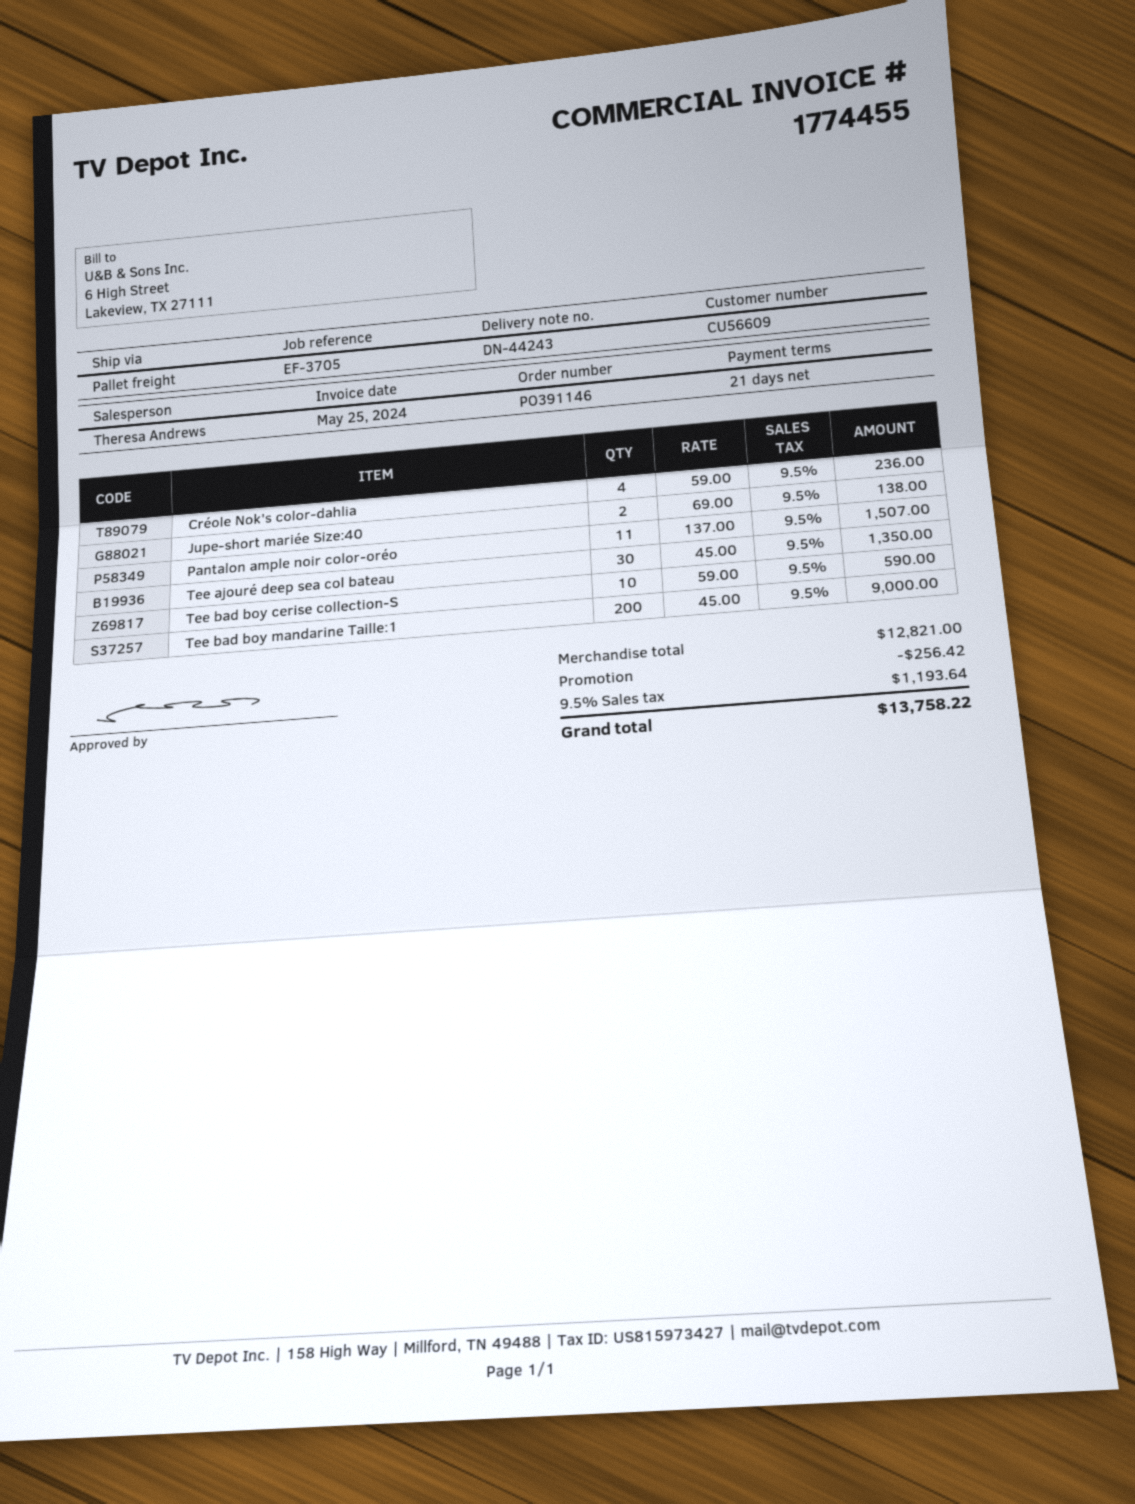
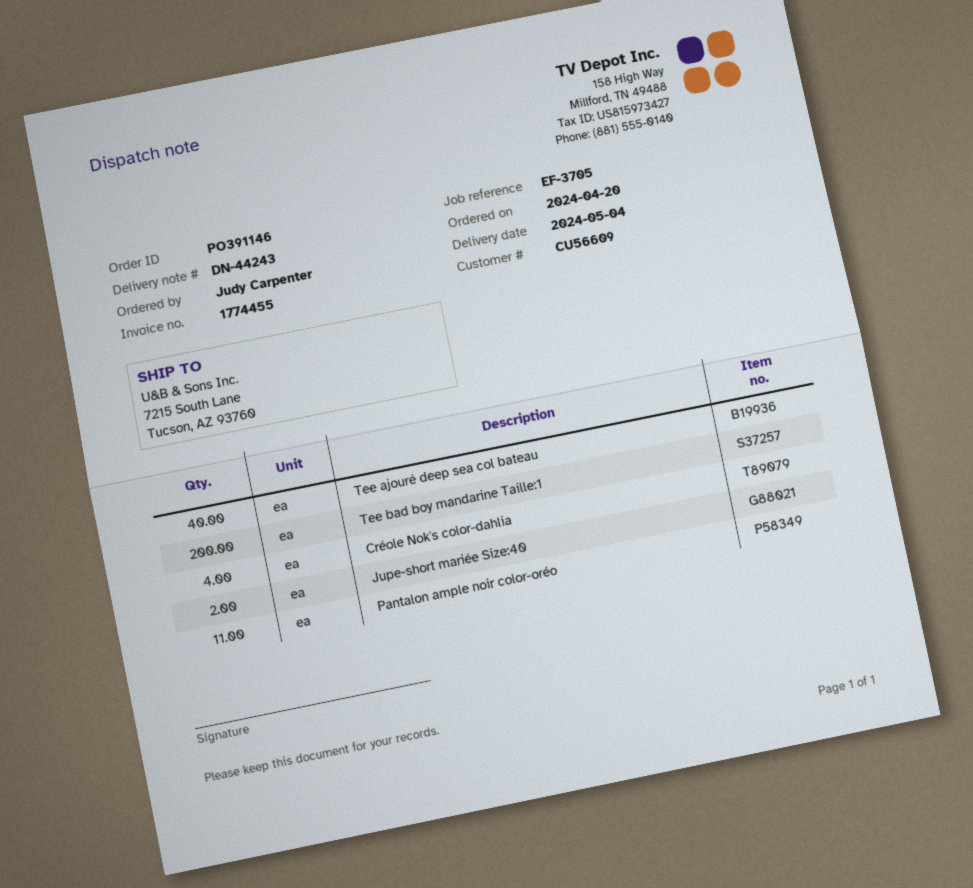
Tee ajouré deep sea col bateau: 30 -> 40
Tee bad boy cerise collection-S: 10 -> none

